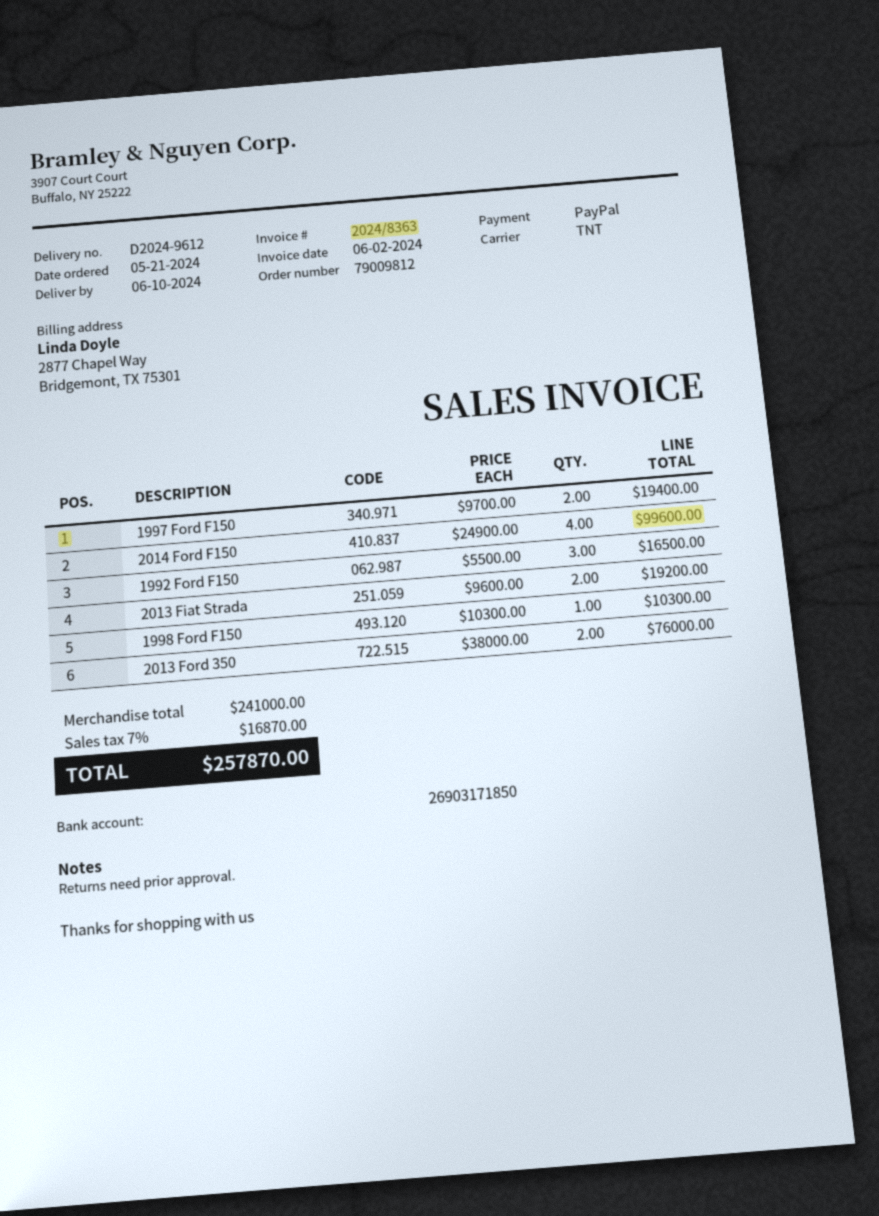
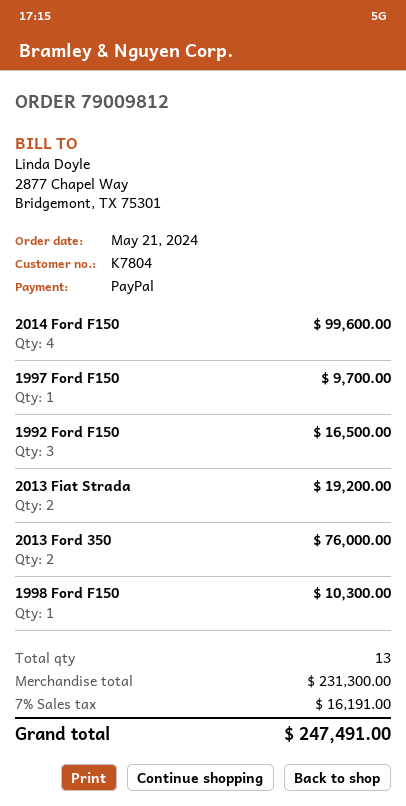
1997 Ford F150: 2 for 19400.00 -> 1 for 9700.00
subtotal: 241000.00 -> 231300.00
tax: 7% = 16870.00 -> 7% = 16191.00
total: 257870.00 -> 247491.00

